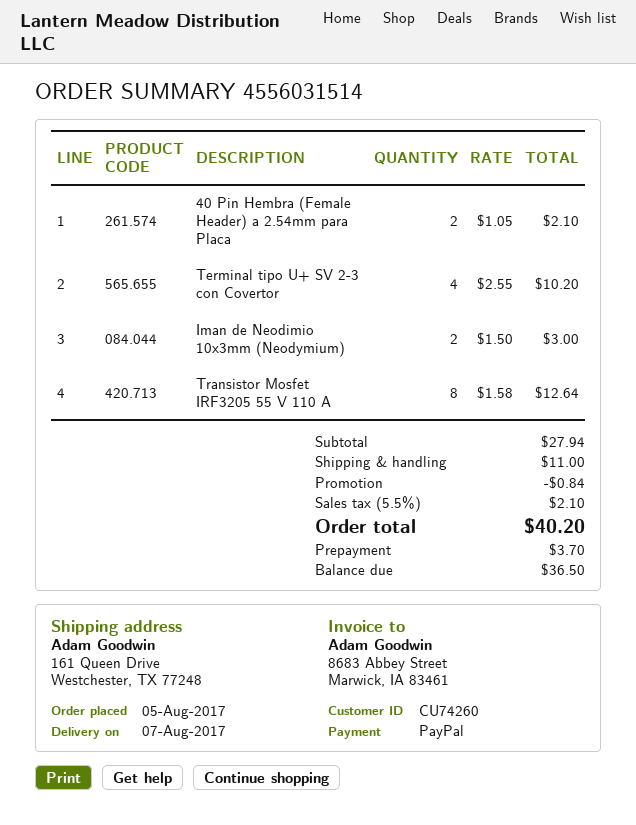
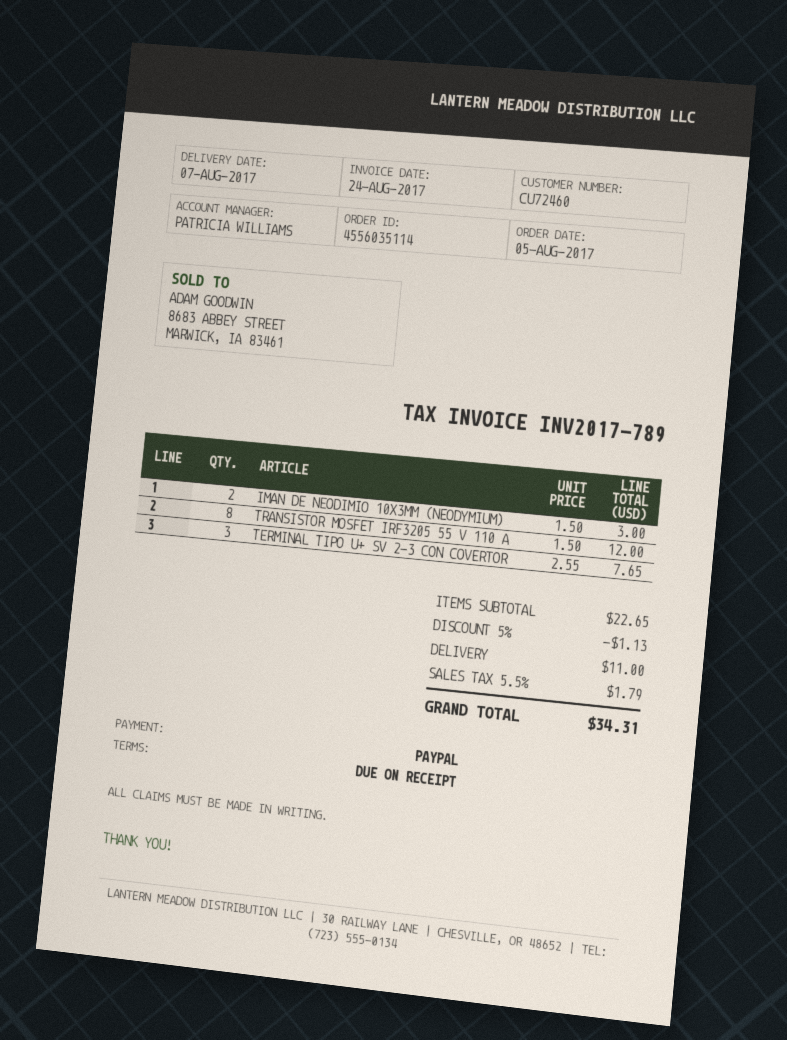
order number: 4556031514 -> 4556035114
customer number: CU74260 -> CU72460
40 Pin Hembra (Female Header) a 2.54mm para Placa: 2 x 1.05 = 2.10 -> none
Terminal tipo U+ SV 2-3 con Covertor: 4 x 2.55 = 10.20 -> 3 x 2.55 = 7.65
Transistor Mosfet IRF3205 55 V 110 A: 8 x 1.58 = 12.64 -> 8 x 1.50 = 12.00
subtotal: 27.94 -> 22.65
discount: 0.84 -> 1.13
tax: 5.5% = 2.10 -> 5.5% = 1.79
total: 40.20 -> 34.31

